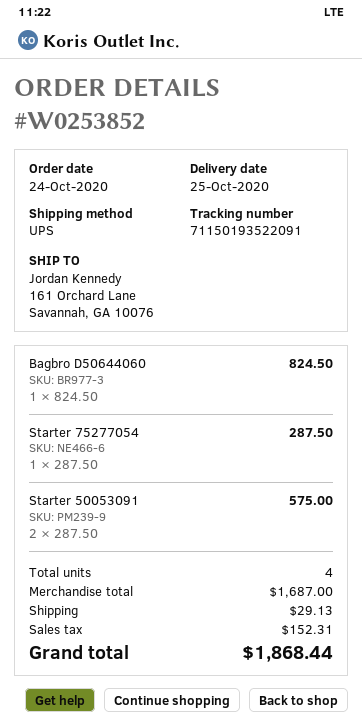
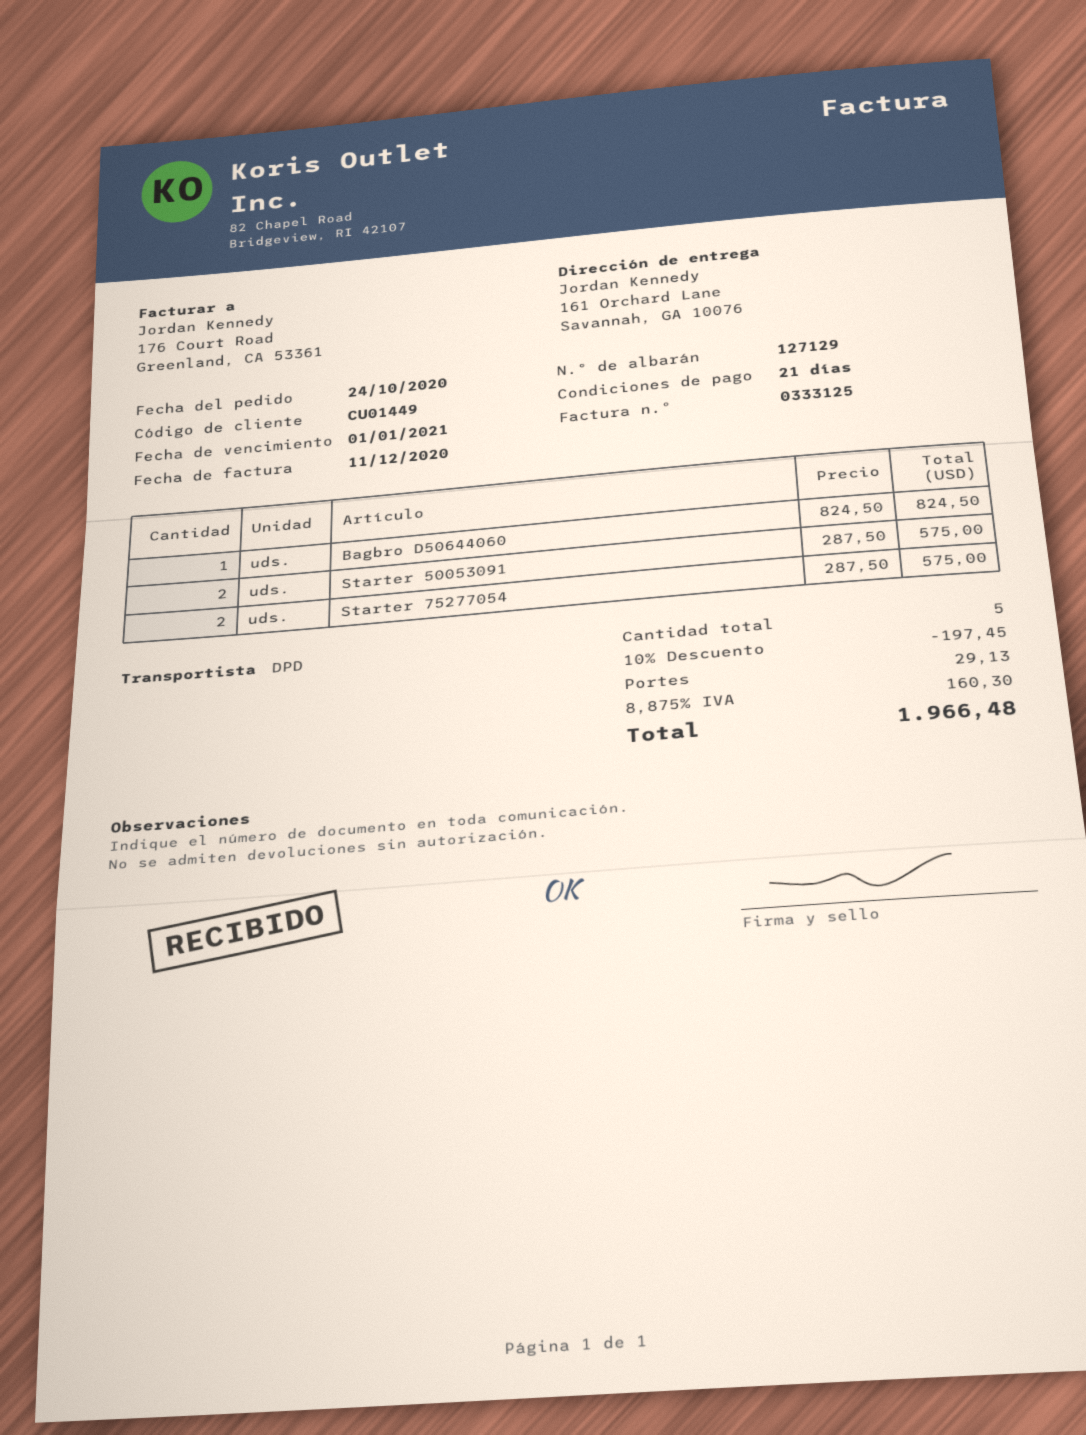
shipping method: UPS -> DPD
Starter 75277054: 1 x 287.50 = 287.50 -> 2 x 287.50 = 575.00
total quantity: 4 -> 5
discount: none -> 10% = 197.45
tax: 152.31 -> 160.30
total: 1868.44 -> 1966.48

